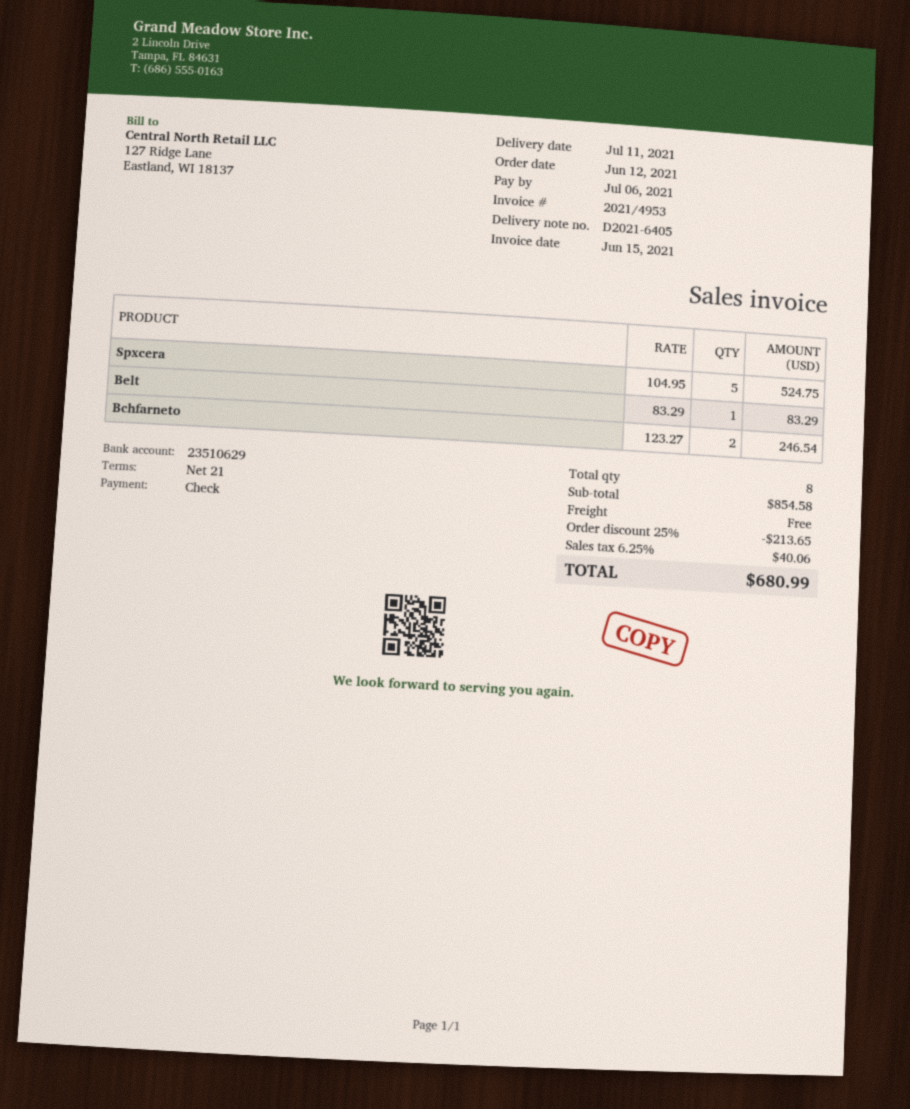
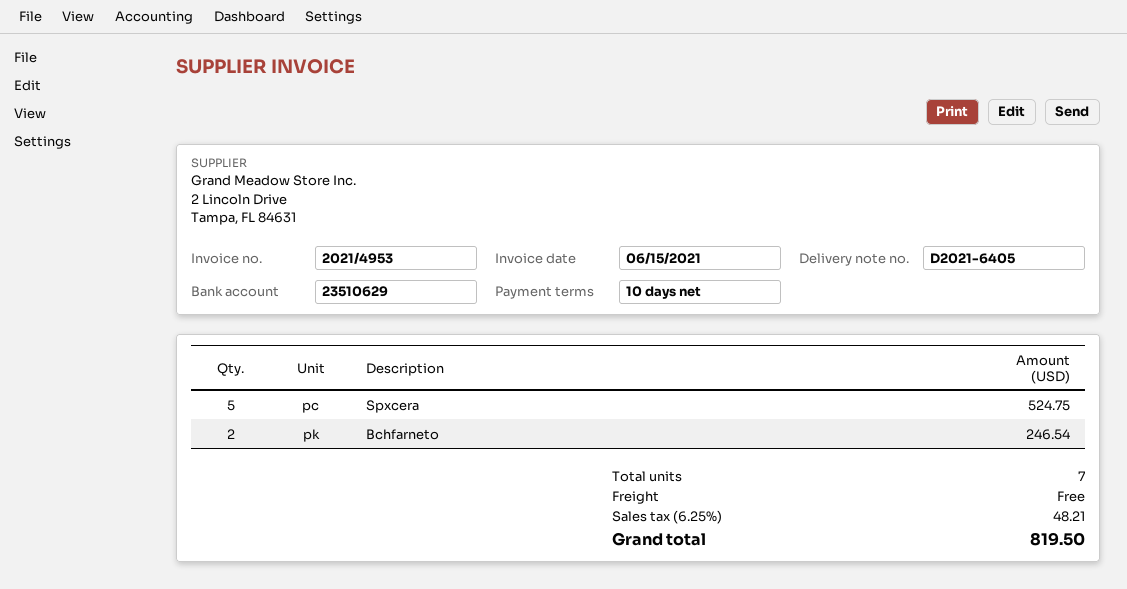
payment terms: 21 days -> 10 days
Belt: 1 for 83.29 -> none
total quantity: 8 -> 7
discount: 25% = 213.65 -> none
tax: 6.25% = 40.06 -> 6.25% = 48.21
total: 680.99 -> 819.50

